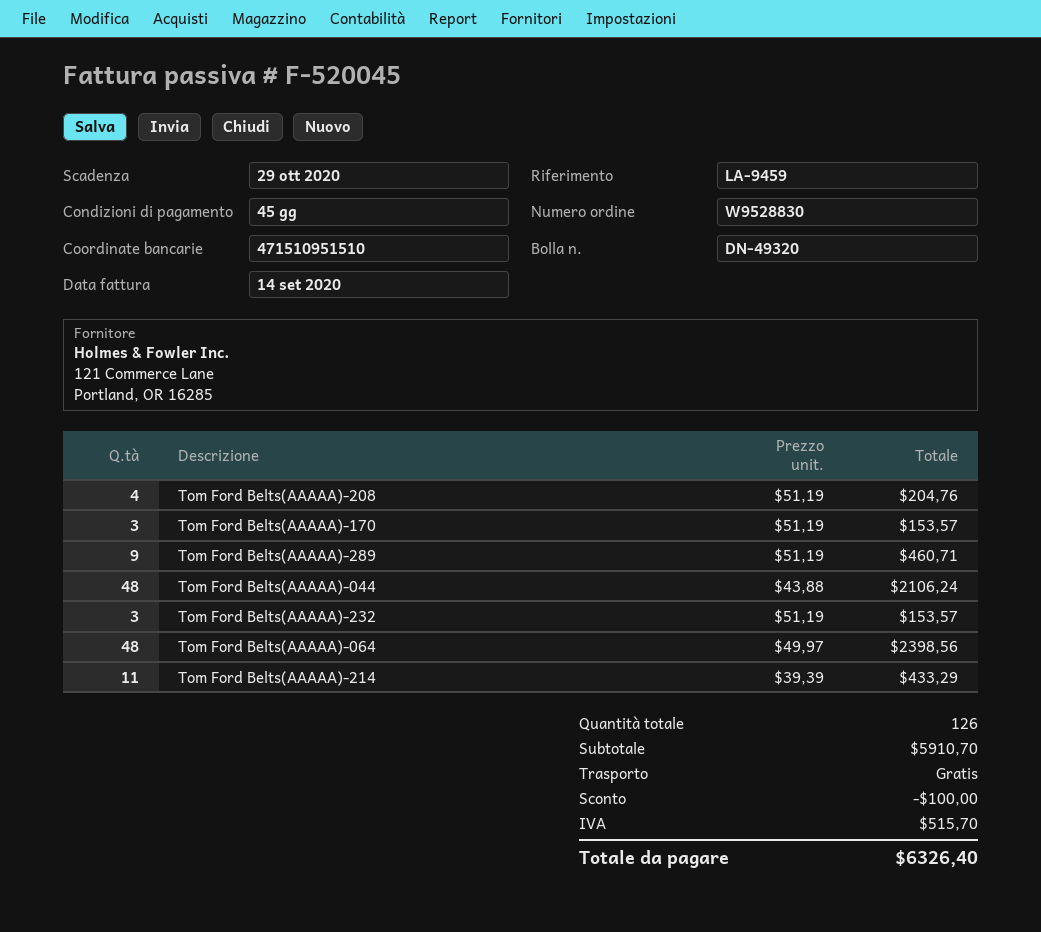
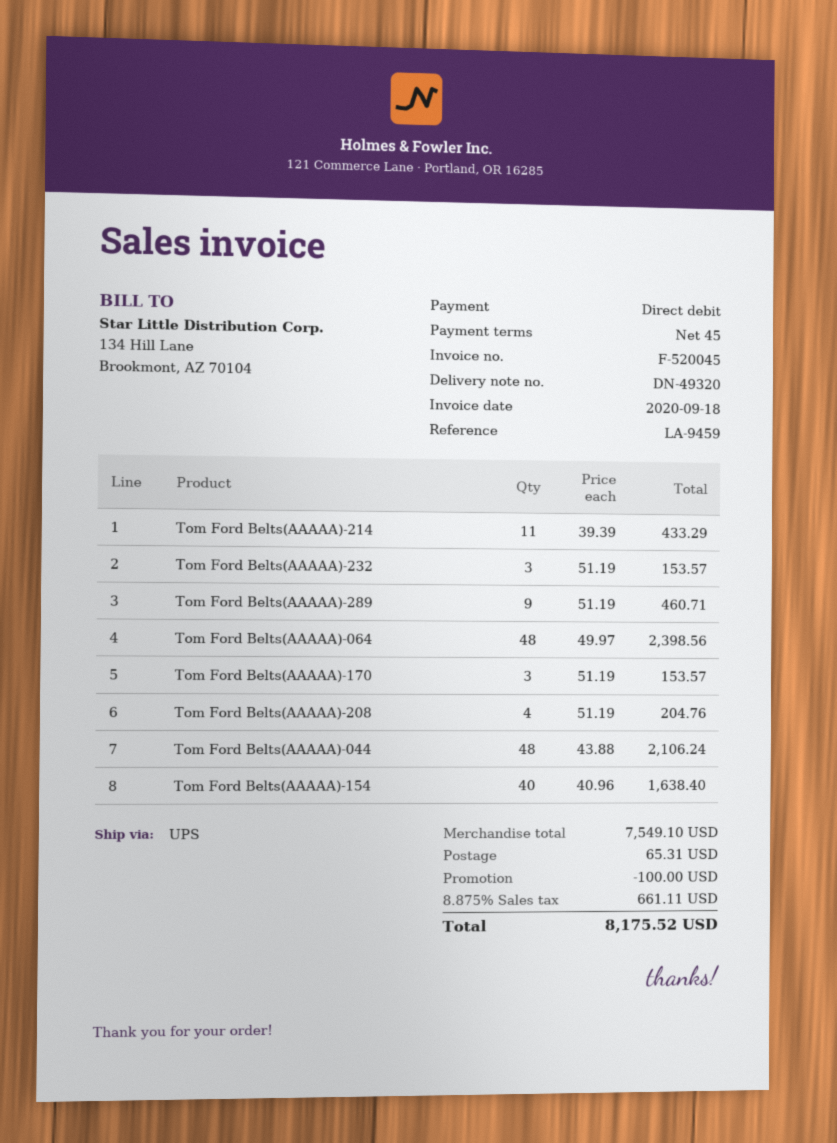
invoice date: 2020-09-14 -> 2020-09-18
Tom Ford Belts(AAAAA)-154: none -> 40 x 40.96 = 1638.40
subtotal: 5910.70 -> 7549.10
shipping: 0.00 -> 65.31
tax: 515.70 -> 661.11
total: 6326.40 -> 8175.52

